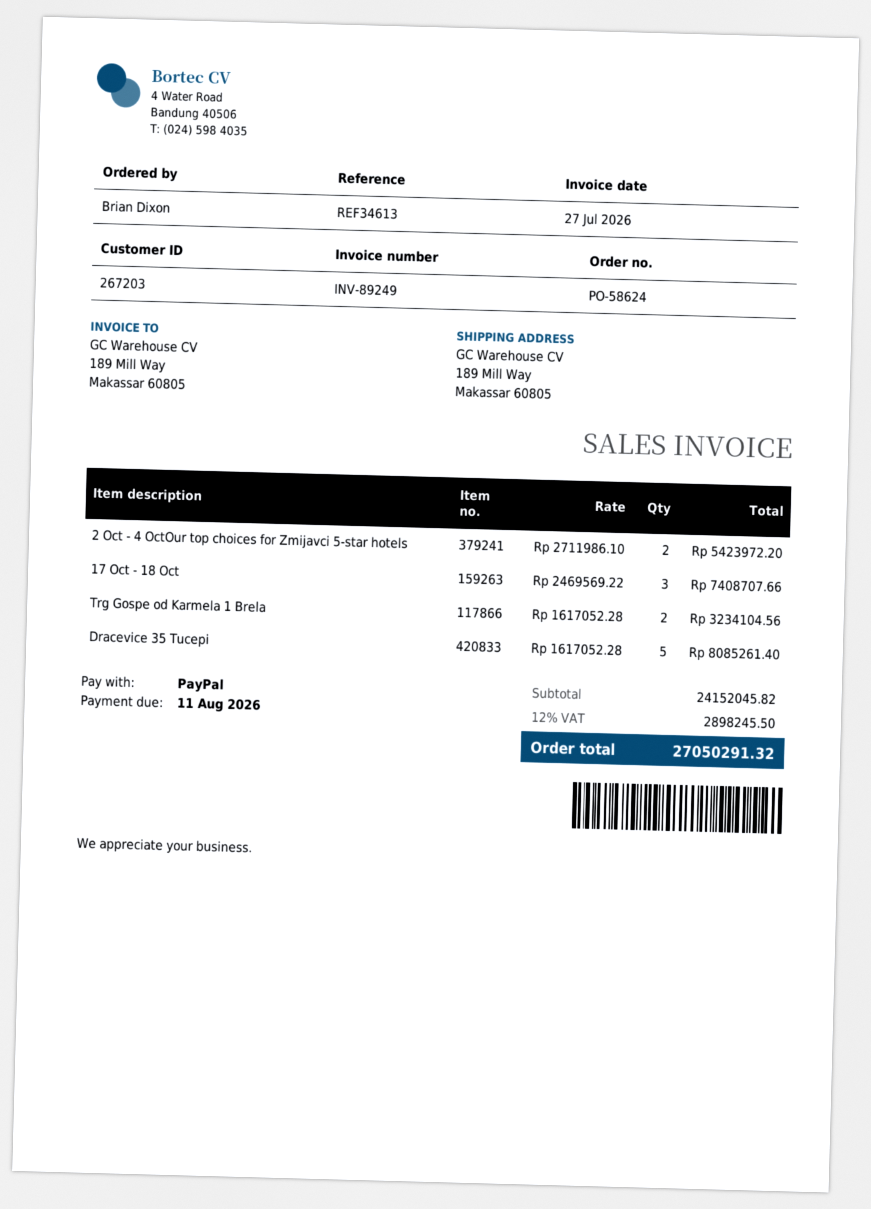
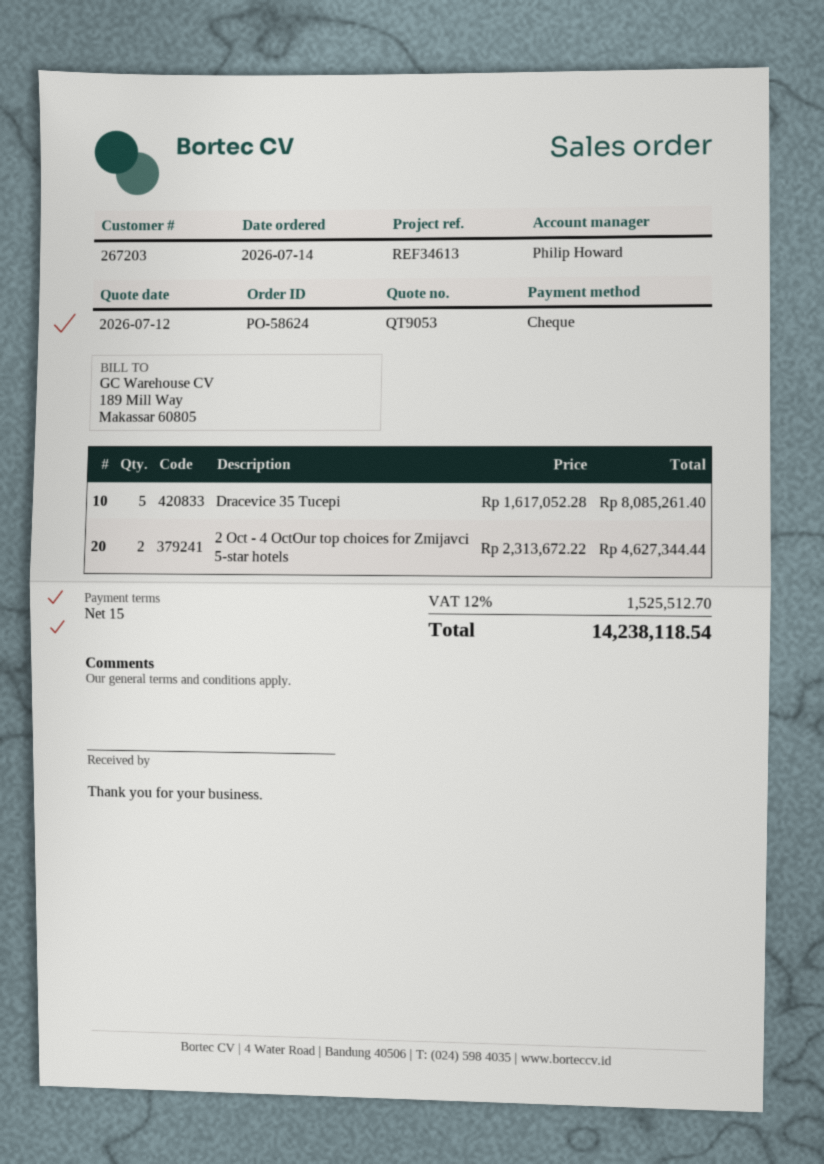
payment method: PayPal -> cheque
2 Oct - 4 OctOur top choices for Zmijavci 5-star hotels: 2 x 2711986.10 = 5423972.20 -> 2 x 2313672.22 = 4627344.44
17 Oct - 18 Oct: 3 x 2469569.22 = 7408707.66 -> none
Trg Gospe od Karmela 1 Brela: 2 x 1617052.28 = 3234104.56 -> none
tax: 12% = 2898245.50 -> 12% = 1525512.70
total: 27050291.32 -> 14238118.54

